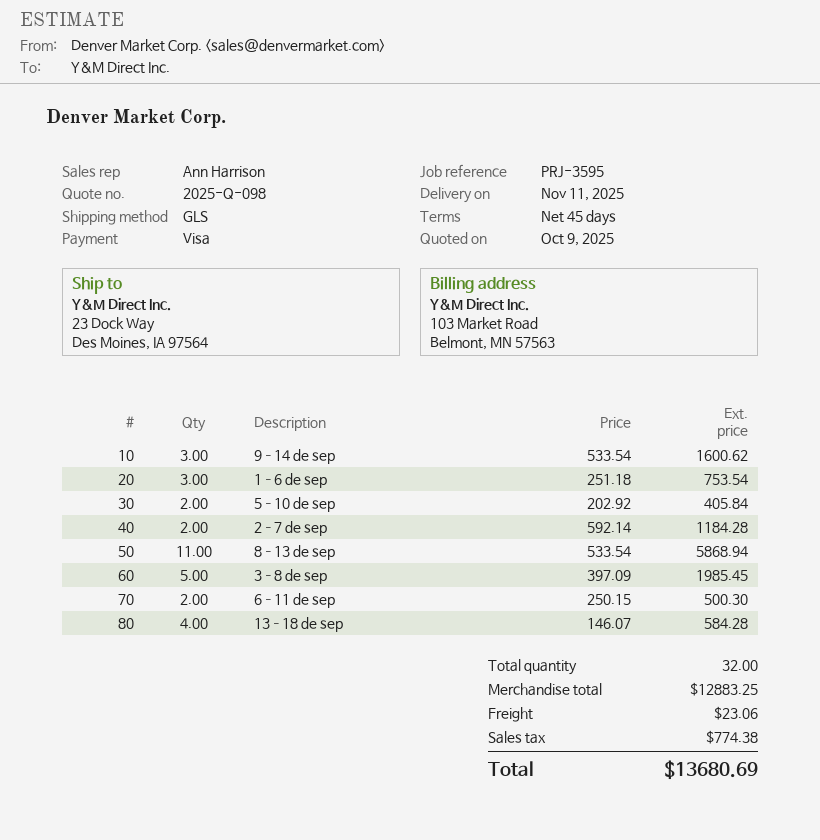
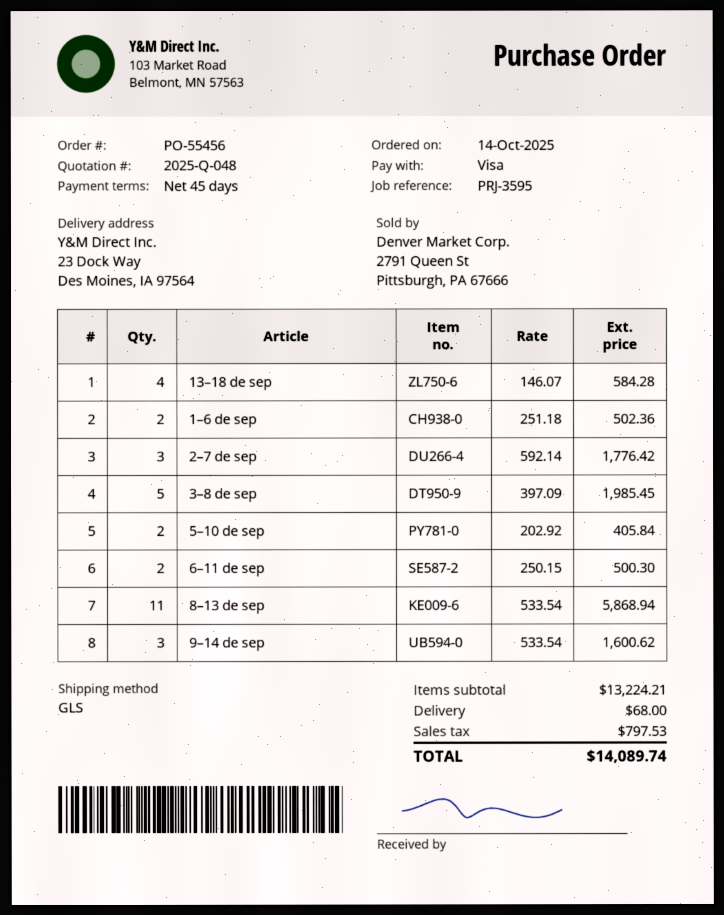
quote number: 2025-Q-098 -> 2025-Q-048
1–6 de sep: 3 x 251.18 = 753.54 -> 2 x 251.18 = 502.36
2–7 de sep: 2 x 592.14 = 1184.28 -> 3 x 592.14 = 1776.42
subtotal: 12883.25 -> 13224.21
shipping: 23.06 -> 68.00
tax: 774.38 -> 797.53
total: 13680.69 -> 14089.74

